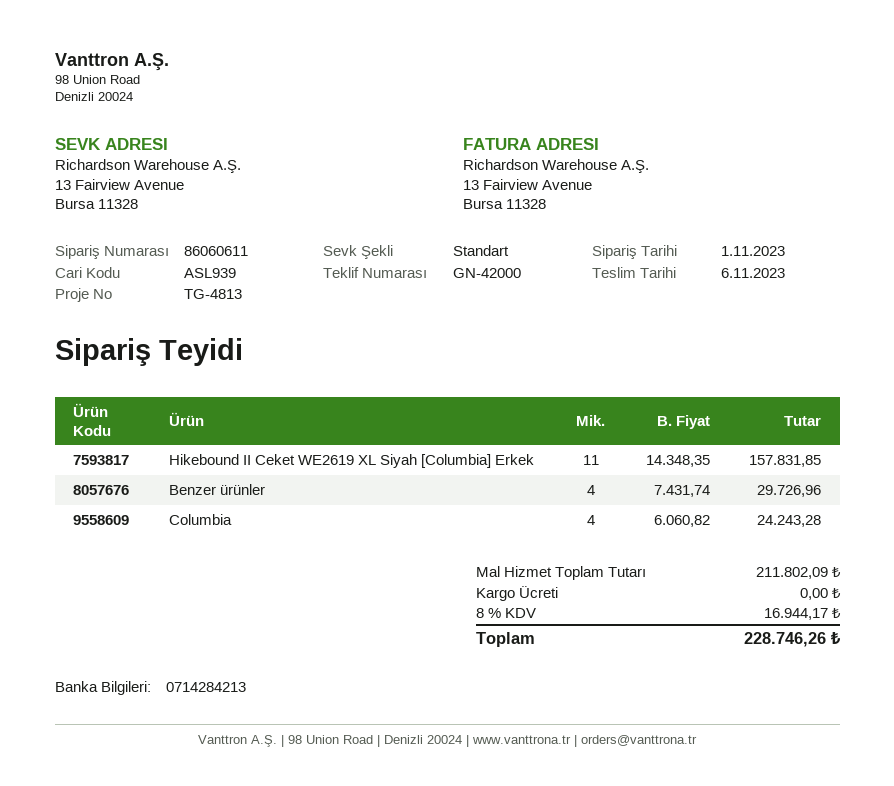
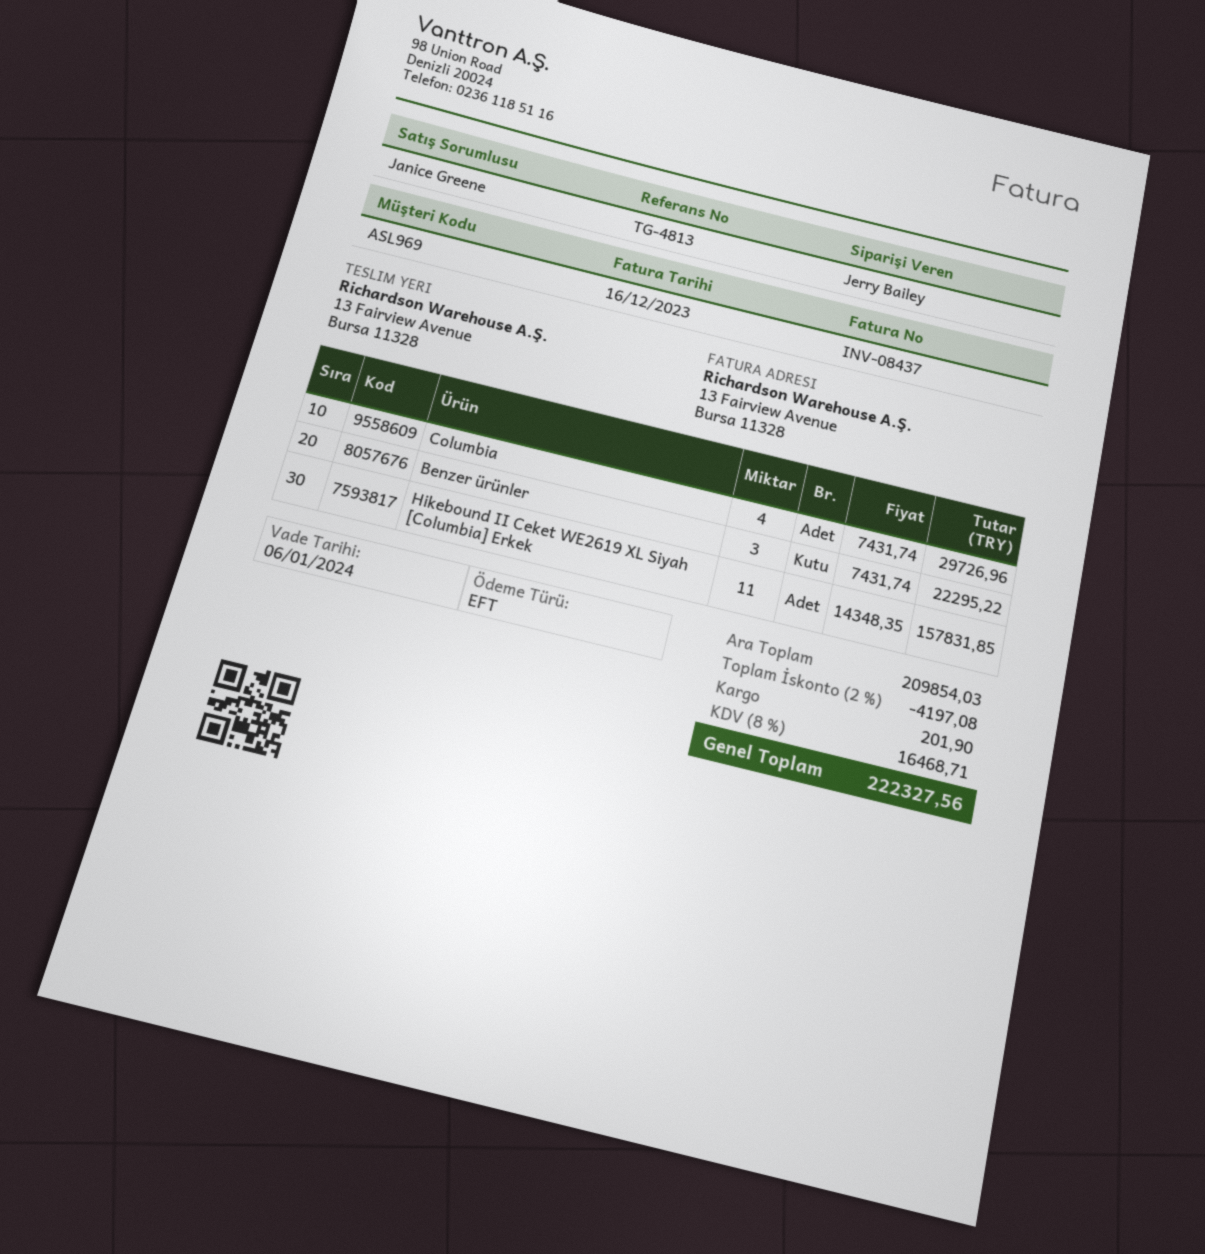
customer number: ASL939 -> ASL969
Benzer ürünler: 4 x 7431.74 = 29726.96 -> 3 x 7431.74 = 22295.22
Columbia: 4 x 6060.82 = 24243.28 -> 4 x 7431.74 = 29726.96
subtotal: 211802.09 -> 209854.03
discount: none -> 2% = 4197.08
shipping: 0.00 -> 201.90
tax: 8% = 16944.17 -> 8% = 16468.71
total: 228746.26 -> 222327.56

